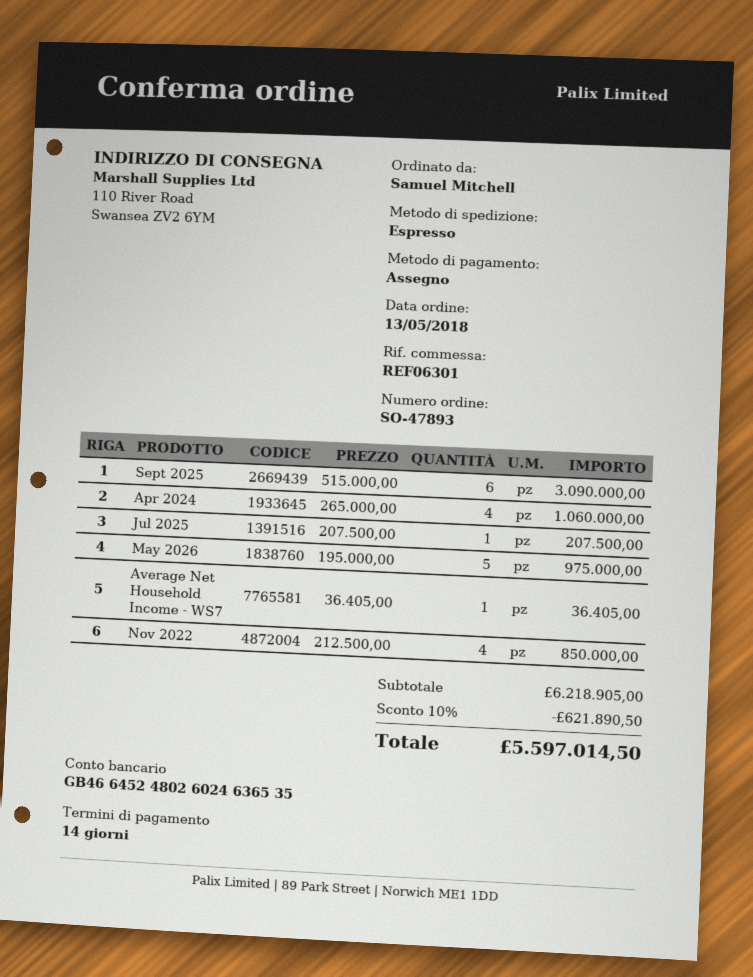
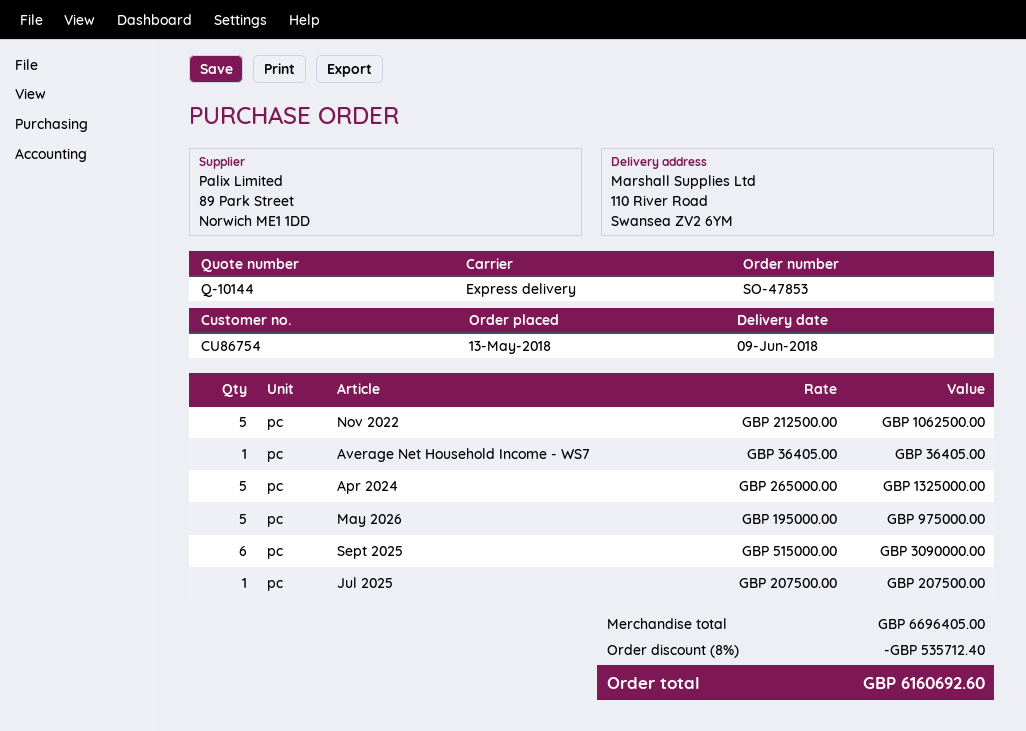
order number: SO-47893 -> SO-47853
Apr 2024: 4 x 265000.00 = 1060000.00 -> 5 x 265000.00 = 1325000.00
Nov 2022: 4 x 212500.00 = 850000.00 -> 5 x 212500.00 = 1062500.00
subtotal: 6218905.00 -> 6696405.00
discount: 10% = 621890.50 -> 8% = 535712.40
total: 5597014.50 -> 6160692.60

